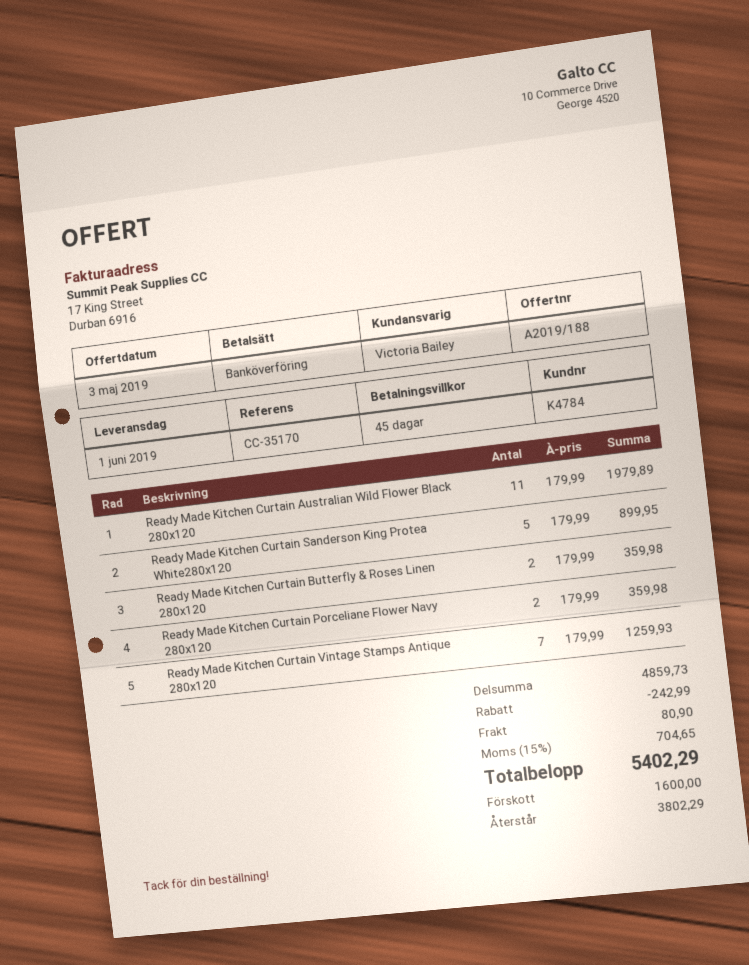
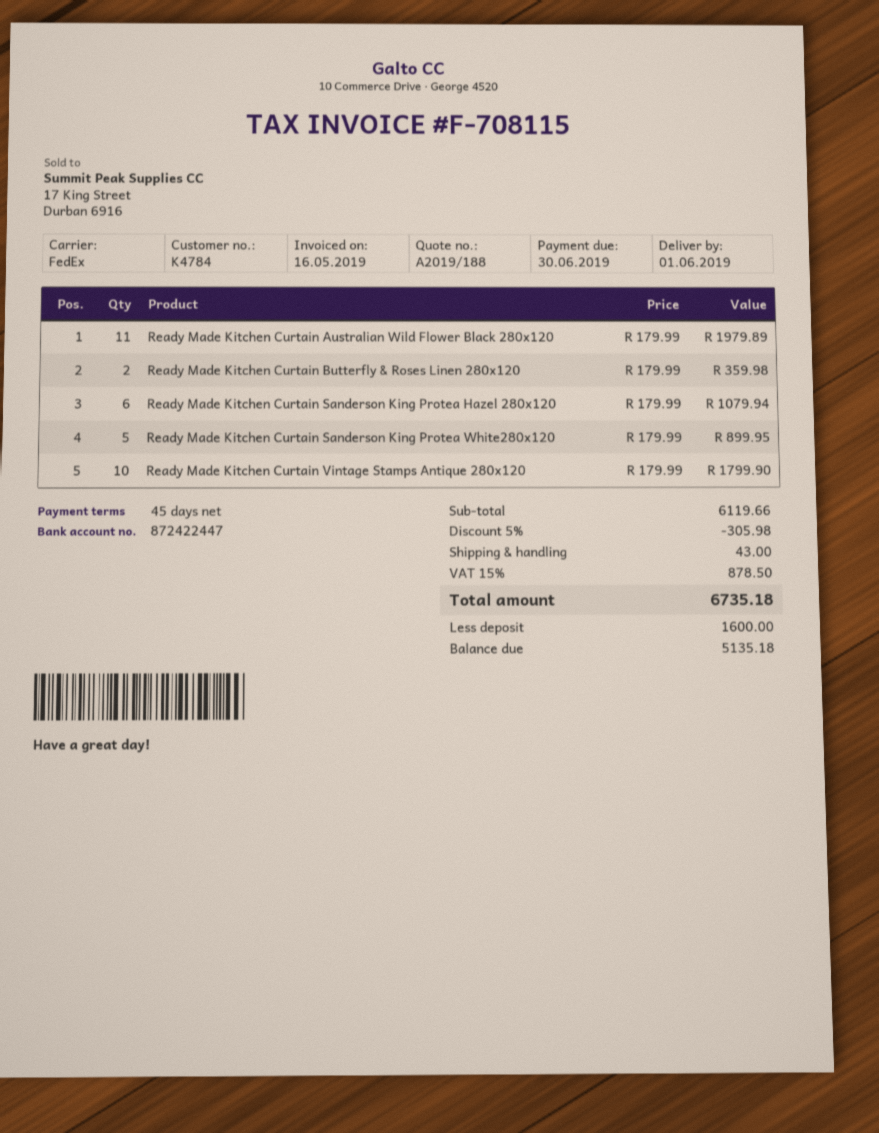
Ready Made Kitchen Curtain Porceliane Flower Navy 280x120: 2 x 179.99 = 359.98 -> none
Ready Made Kitchen Curtain Vintage Stamps Antique 280x120: 7 x 179.99 = 1259.93 -> 10 x 179.99 = 1799.90
Ready Made Kitchen Curtain Sanderson King Protea Hazel 280x120: none -> 6 x 179.99 = 1079.94
subtotal: 4859.73 -> 6119.66
discount: 242.99 -> 305.98
shipping: 80.90 -> 43.00
tax: 15% = 704.65 -> 15% = 878.50
total: 5402.29 -> 6735.18
balance: 3802.29 -> 5135.18

